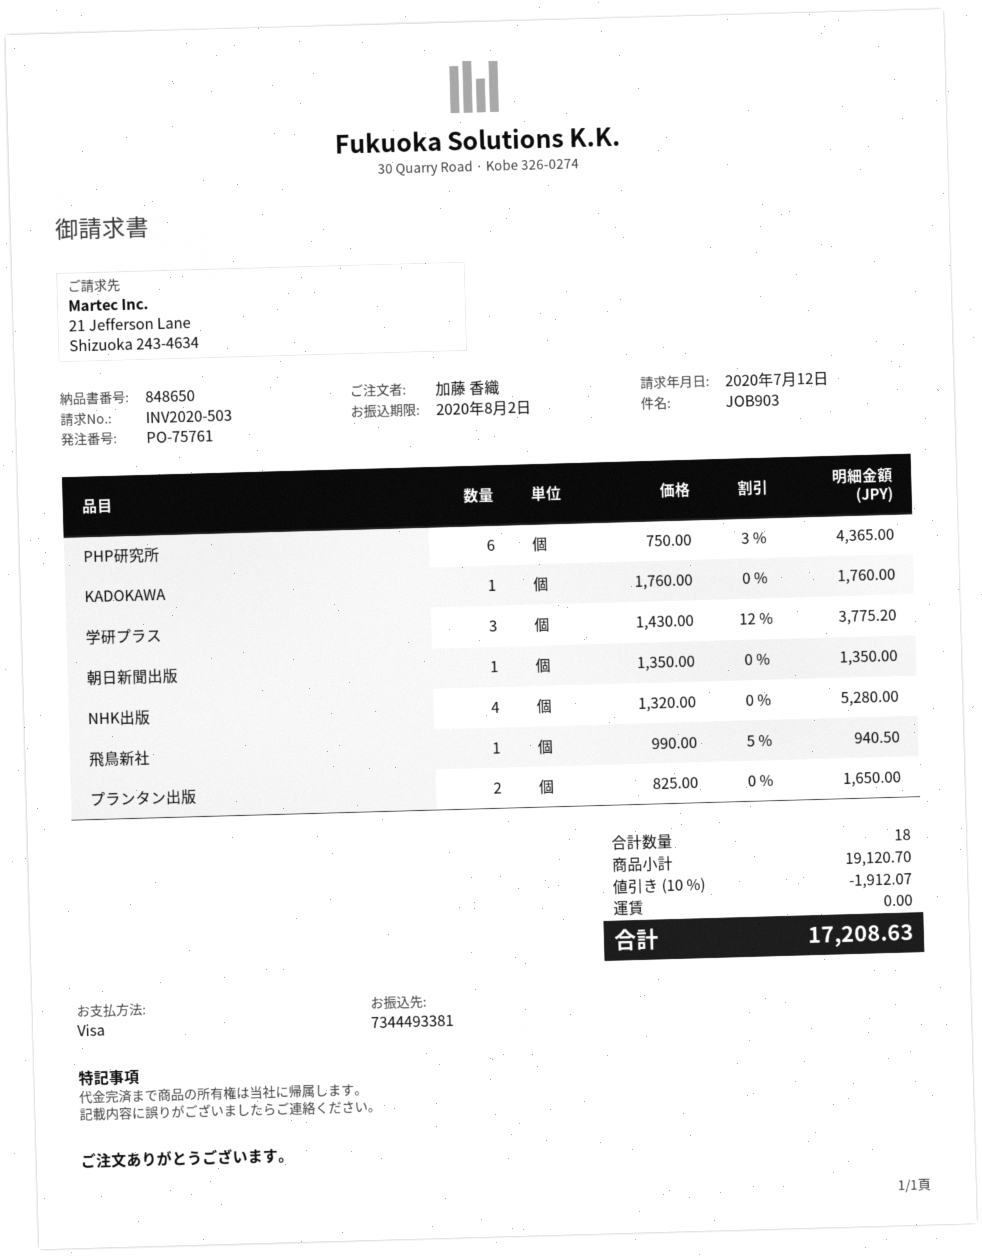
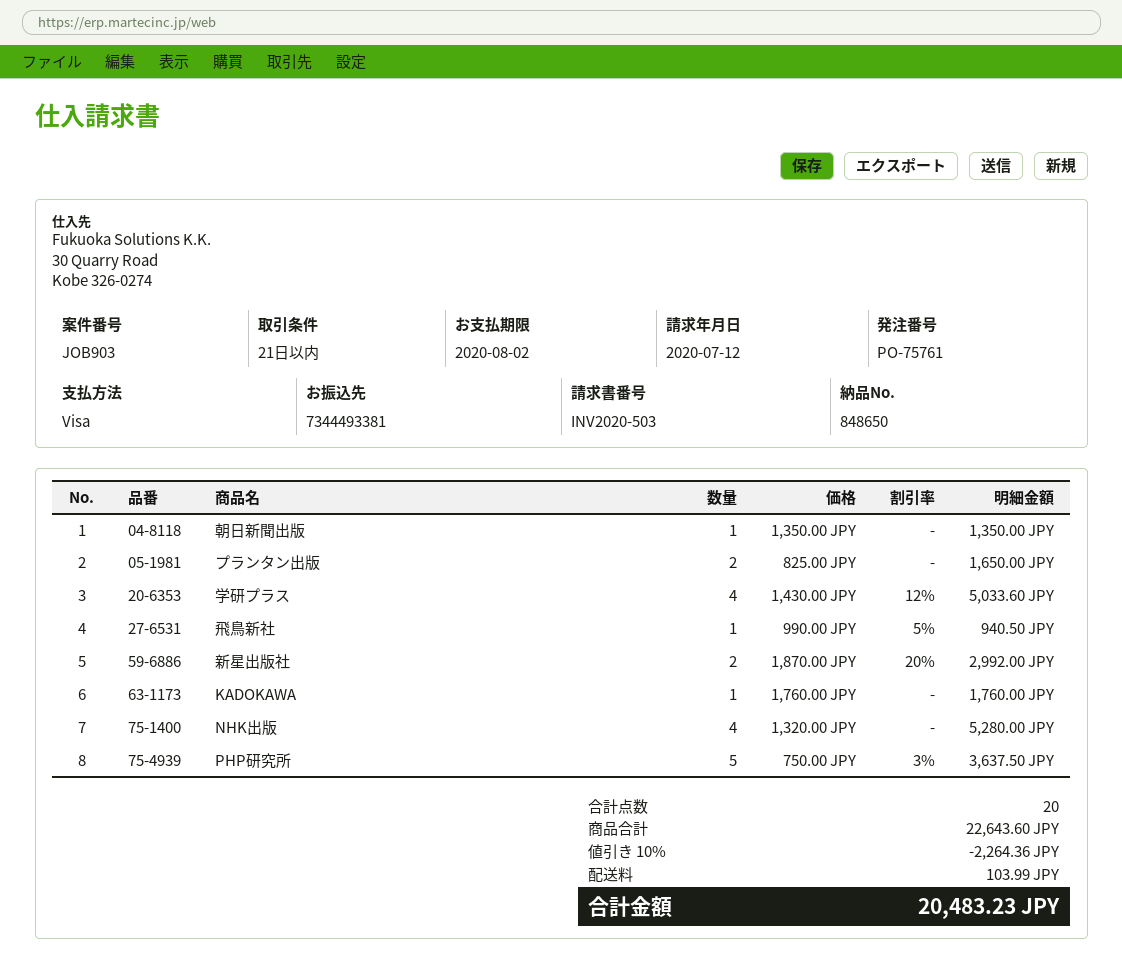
PHP研究所: 6 x 750.00 - 3% = 4365.00 -> 5 x 750.00 - 3% = 3637.50
学研プラス: 3 x 1430.00 - 12% = 3775.20 -> 4 x 1430.00 - 12% = 5033.60
新星出版社: none -> 2 x 1870.00 - 20% = 2992.00
total quantity: 18 -> 20
subtotal: 19120.70 -> 22643.60
discount: 10% = 1912.07 -> 10% = 2264.36
shipping: 0.00 -> 103.99
total: 17208.63 -> 20483.23

